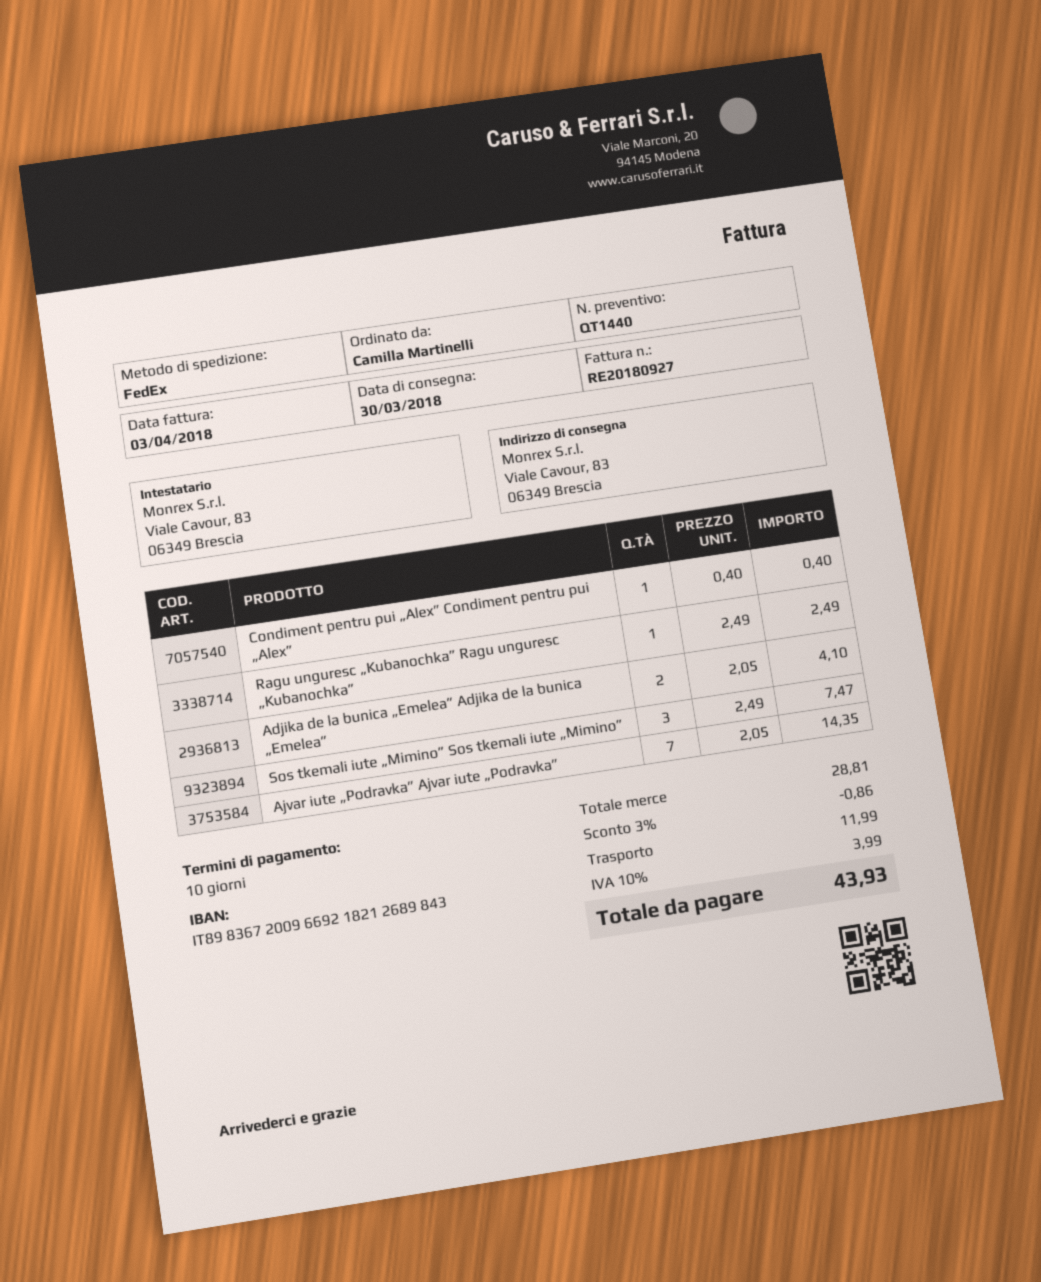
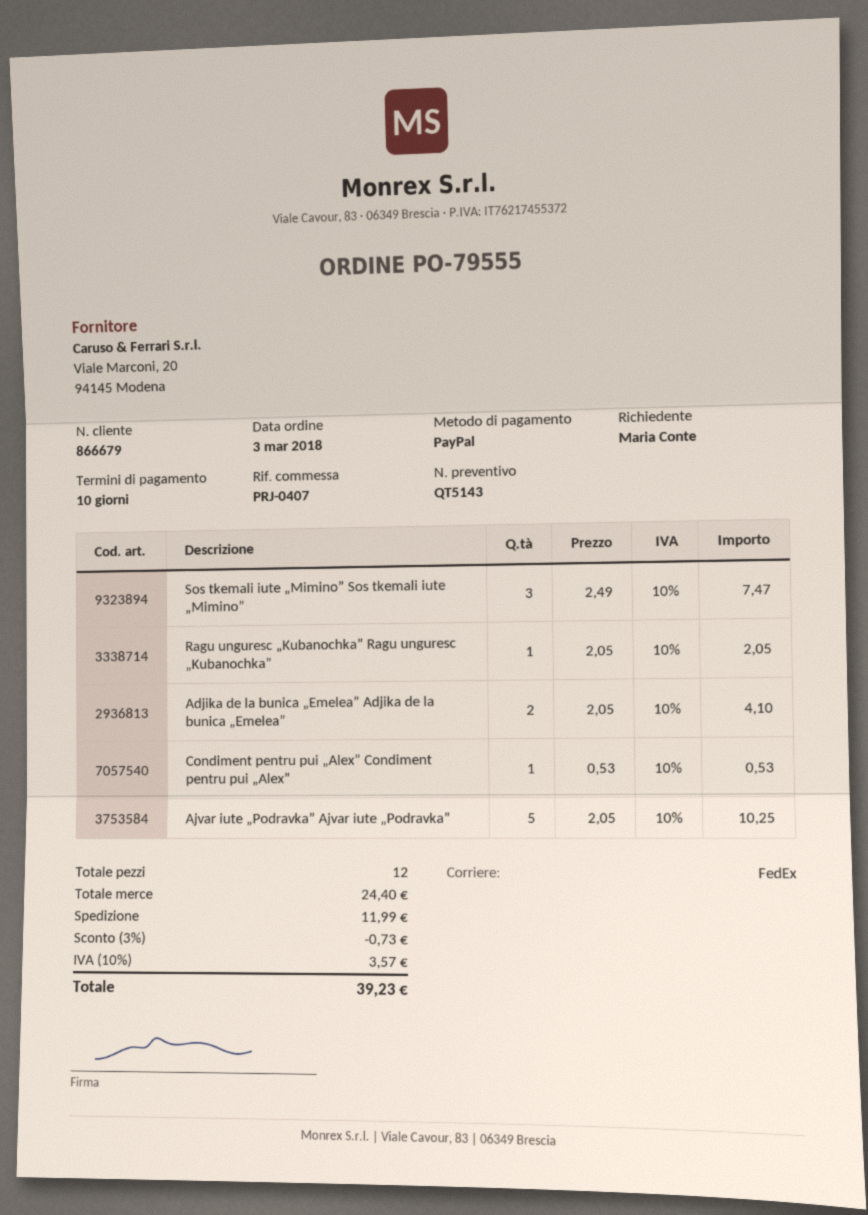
quote number: QT1440 -> QT5143
ordered by: Camilla Martinelli -> Maria Conte
Condiment pentru pui „Alex” Condiment pentru pui „Alex”: 1 x 0.40 = 0.40 -> 1 x 0.53 = 0.53
Ragu unguresc „Kubanochka” Ragu unguresc „Kubanochka”: 1 x 2.49 = 2.49 -> 1 x 2.05 = 2.05
Ajvar iute „Podravka” Ajvar iute „Podravka”: 7 x 2.05 = 14.35 -> 5 x 2.05 = 10.25
subtotal: 28.81 -> 24.40
discount: 3% = 0.86 -> 3% = 0.73
tax: 10% = 3.99 -> 10% = 3.57
total: 43.93 -> 39.23

